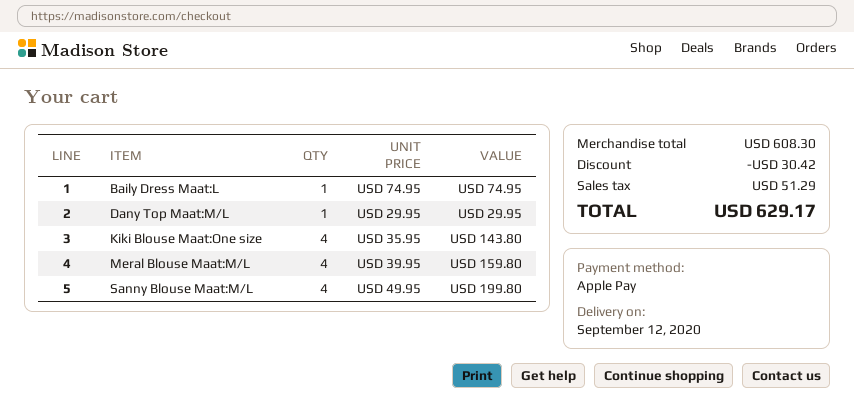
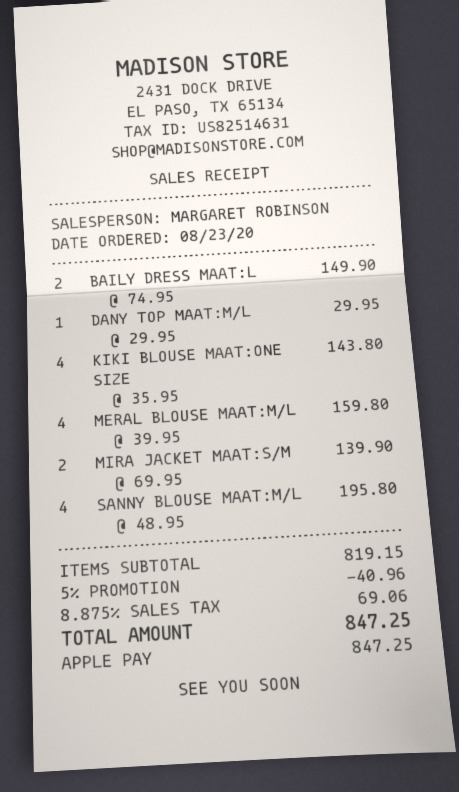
Baily Dress Maat:L: 1 x 74.95 = 74.95 -> 2 x 74.95 = 149.90
Sanny Blouse Maat:M/L: 4 x 49.95 = 199.80 -> 4 x 48.95 = 195.80
MIRA JACKET MAAT:S/M: none -> 2 x 69.95 = 139.90
subtotal: 608.30 -> 819.15
discount: 30.42 -> 40.96
tax: 51.29 -> 69.06
total: 629.17 -> 847.25

